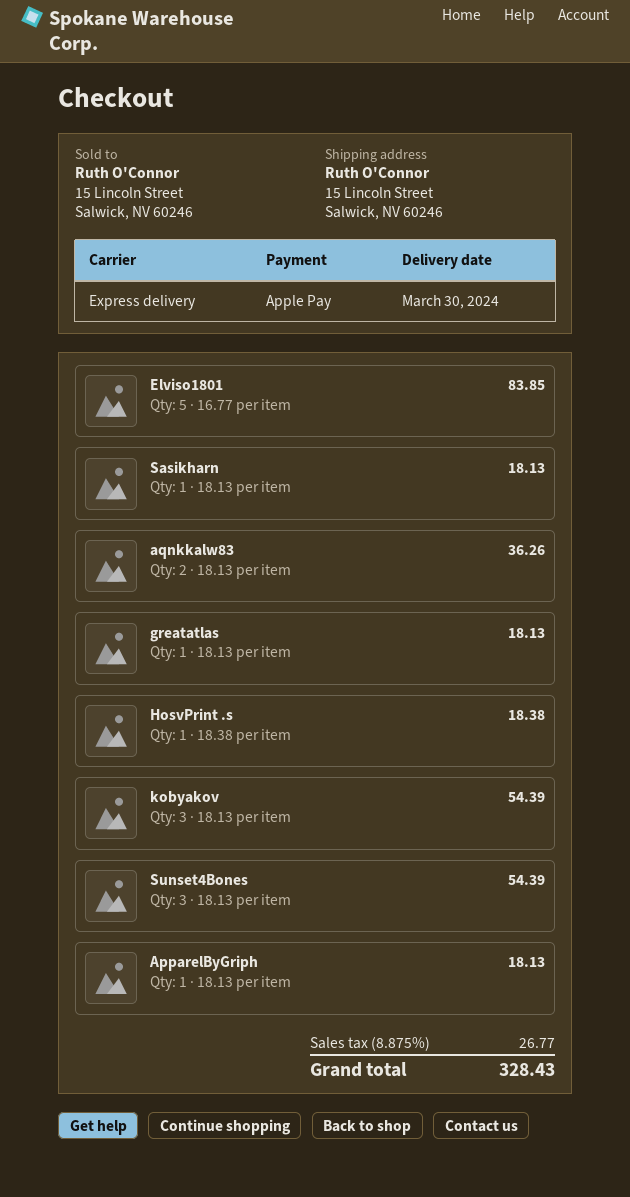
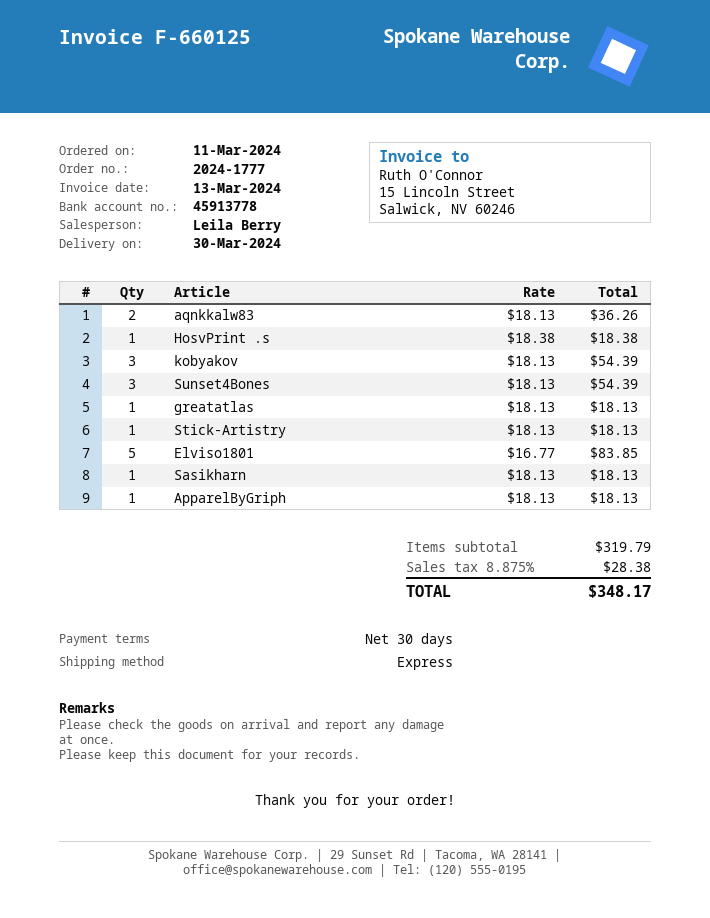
Stick-Artistry: none -> 1 x 18.13 = 18.13
tax: 8.875% = 26.77 -> 8.875% = 28.38
total: 328.43 -> 348.17

